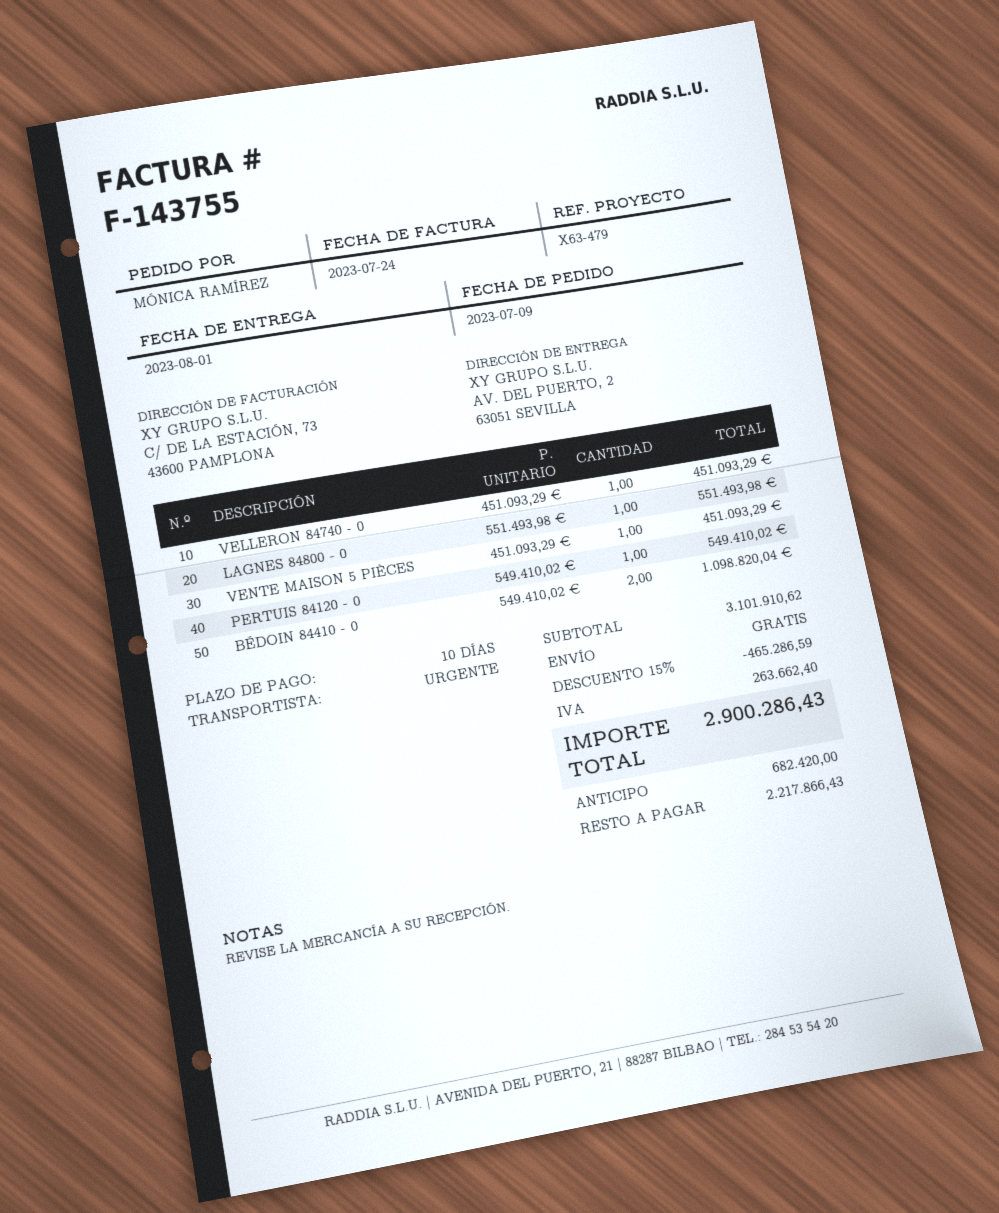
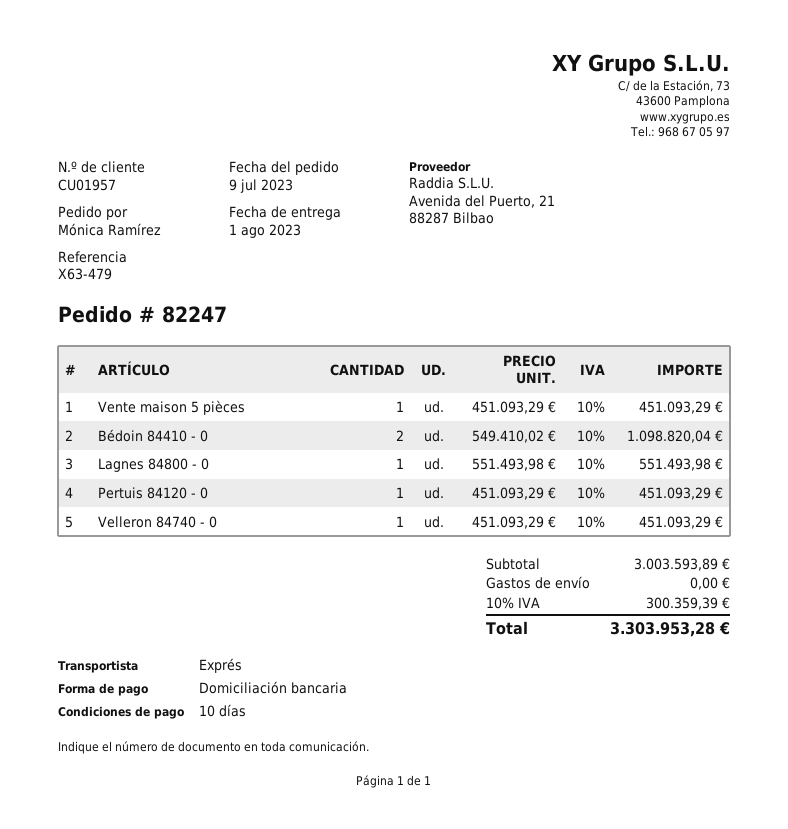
PERTUIS 84120 - 0: 1 x 549410.02 = 549410.02 -> 1 x 451093.29 = 451093.29
subtotal: 3101910.62 -> 3003593.89
discount: 15% = 465286.59 -> none
tax: 263662.40 -> 300359.39
total: 2900286.43 -> 3303953.28

